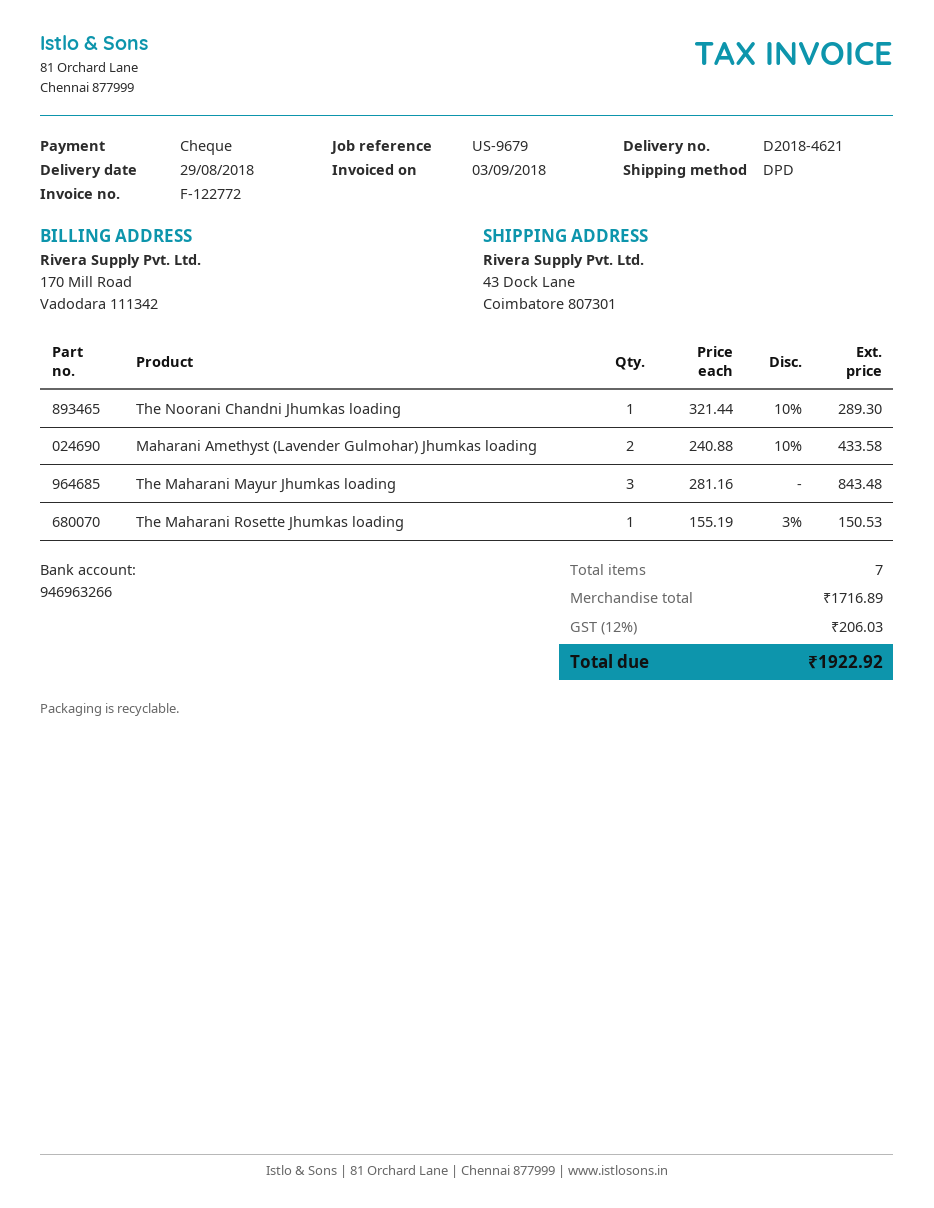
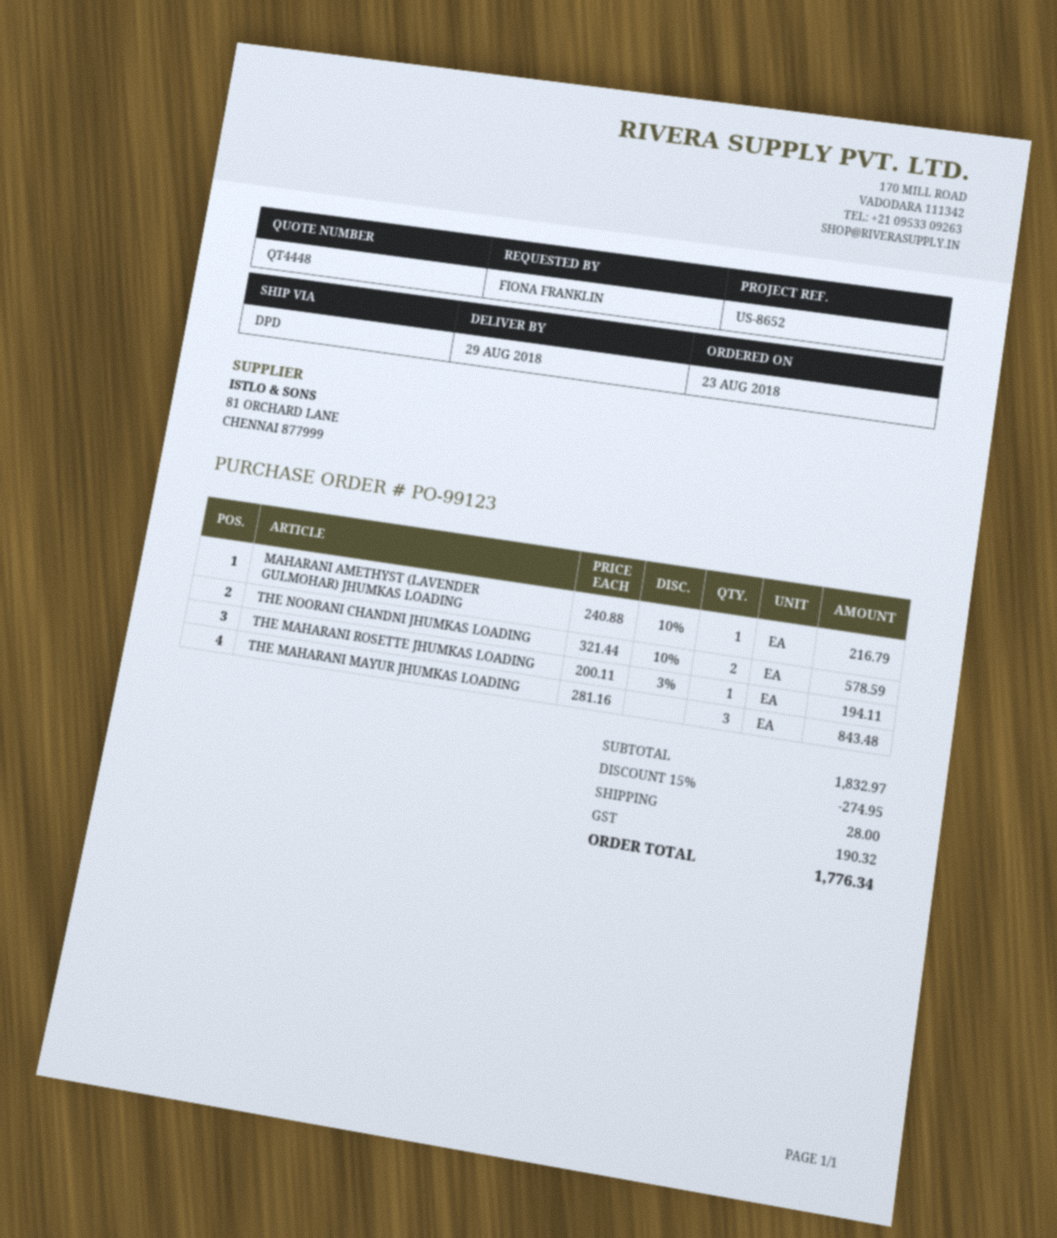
reference: US-9679 -> US-8652
The Noorani Chandni Jhumkas loading: 1 x 321.44 - 10% = 289.30 -> 2 x 321.44 - 10% = 578.59
Maharani Amethyst (Lavender Gulmohar) Jhumkas loading: 2 x 240.88 - 10% = 433.58 -> 1 x 240.88 - 10% = 216.79
The Maharani Rosette Jhumkas loading: 1 x 155.19 - 3% = 150.53 -> 1 x 200.11 - 3% = 194.11
subtotal: 1716.89 -> 1832.97
discount: none -> 15% = 274.95
shipping: none -> 28.00
tax: 206.03 -> 190.32
total: 1922.92 -> 1776.34

